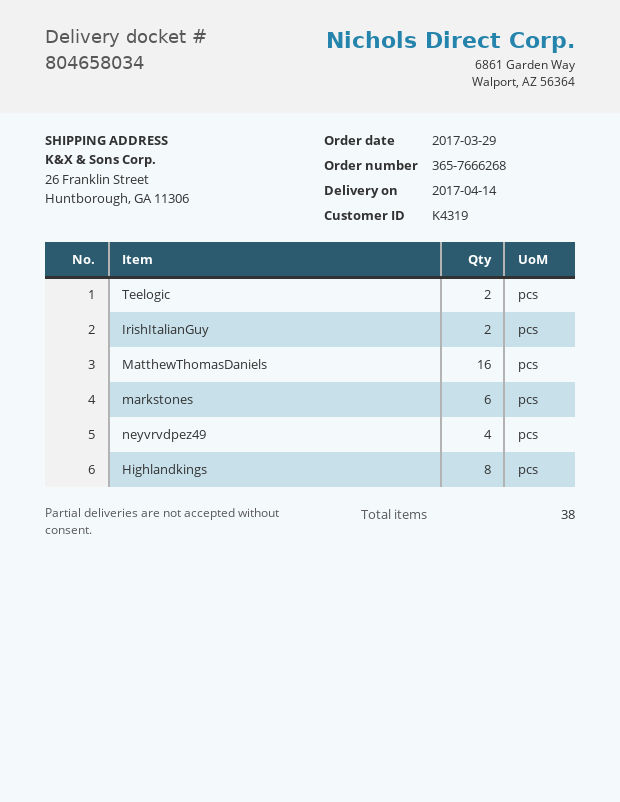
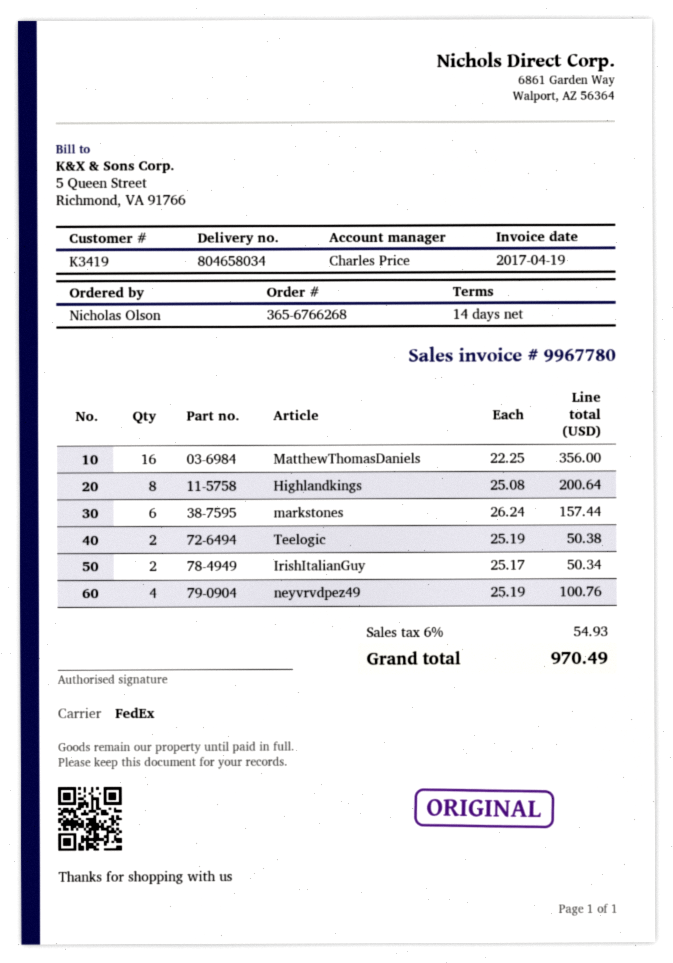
order number: 365-7666268 -> 365-6766268
customer number: K4319 -> K3419

